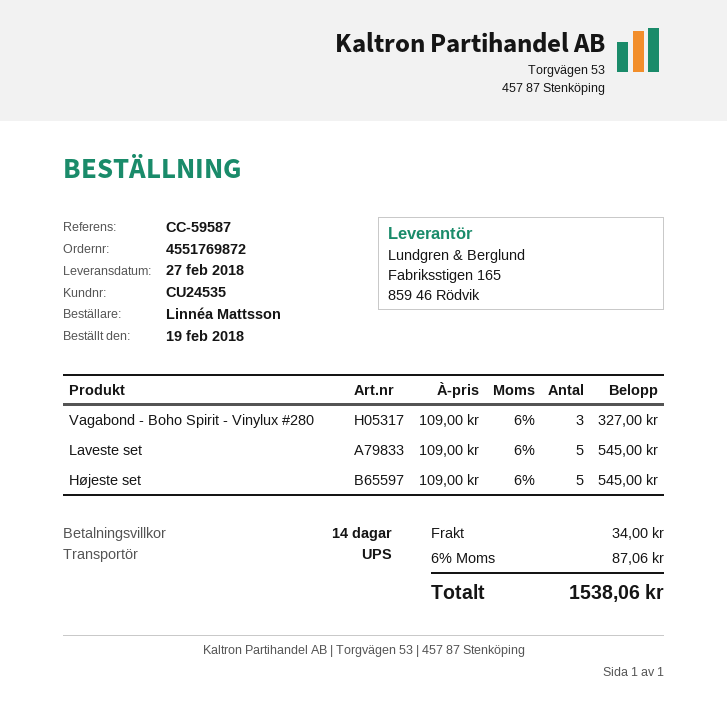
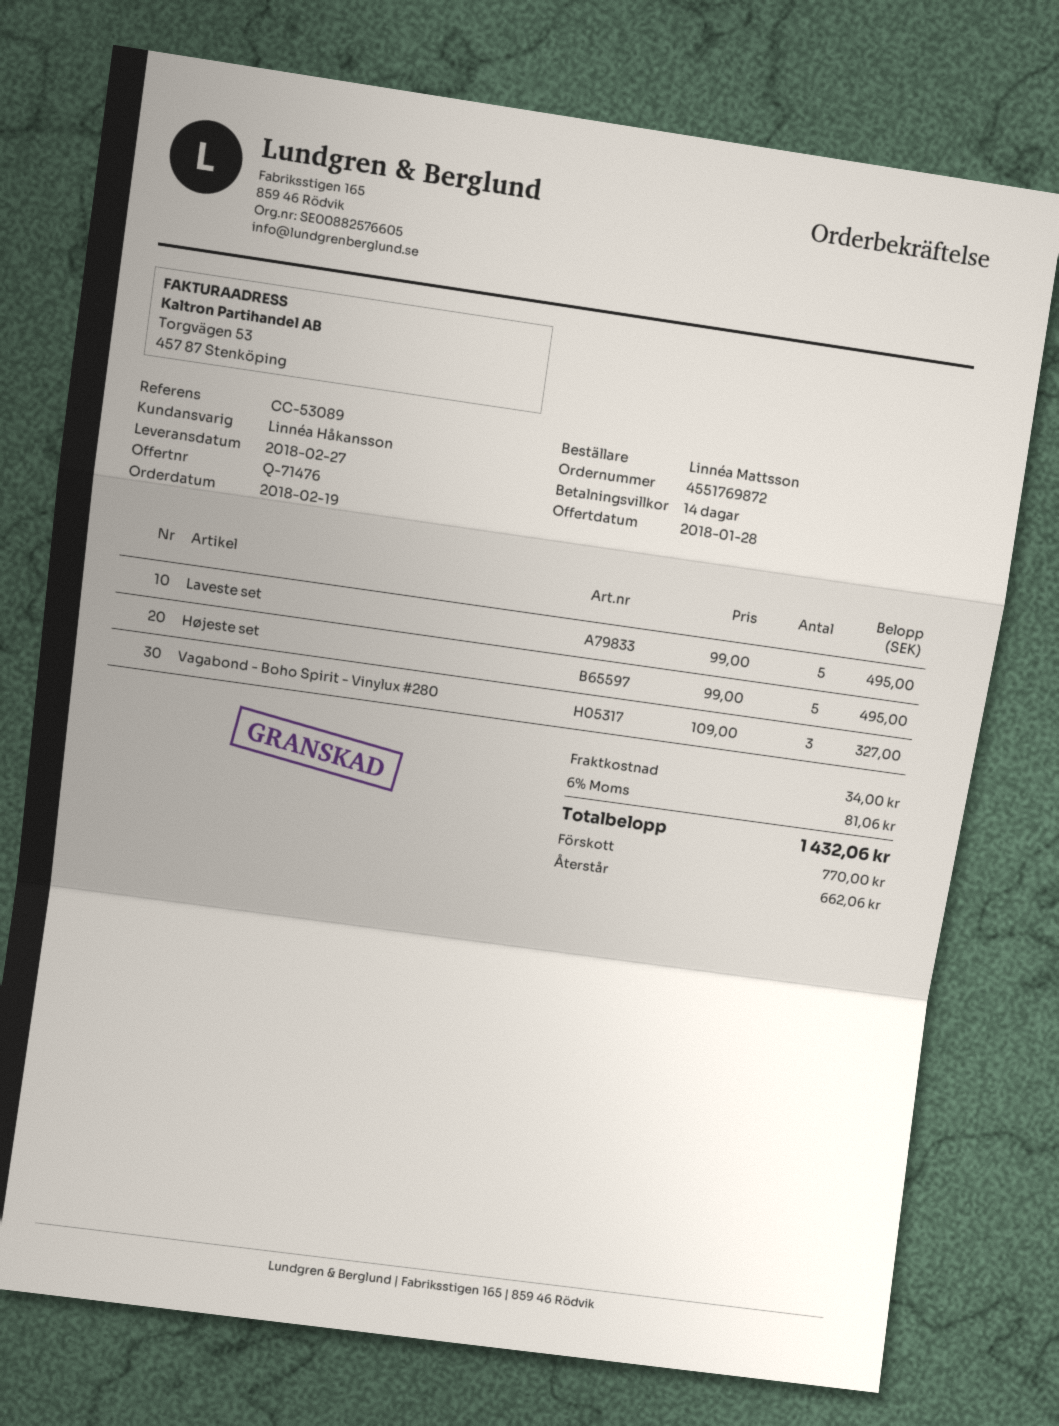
reference: CC-59587 -> CC-53089
Laveste set: 5 x 109.00 = 545.00 -> 5 x 99.00 = 495.00
Højeste set: 5 x 109.00 = 545.00 -> 5 x 99.00 = 495.00
tax: 6% = 87.06 -> 6% = 81.06
total: 1538.06 -> 1432.06

